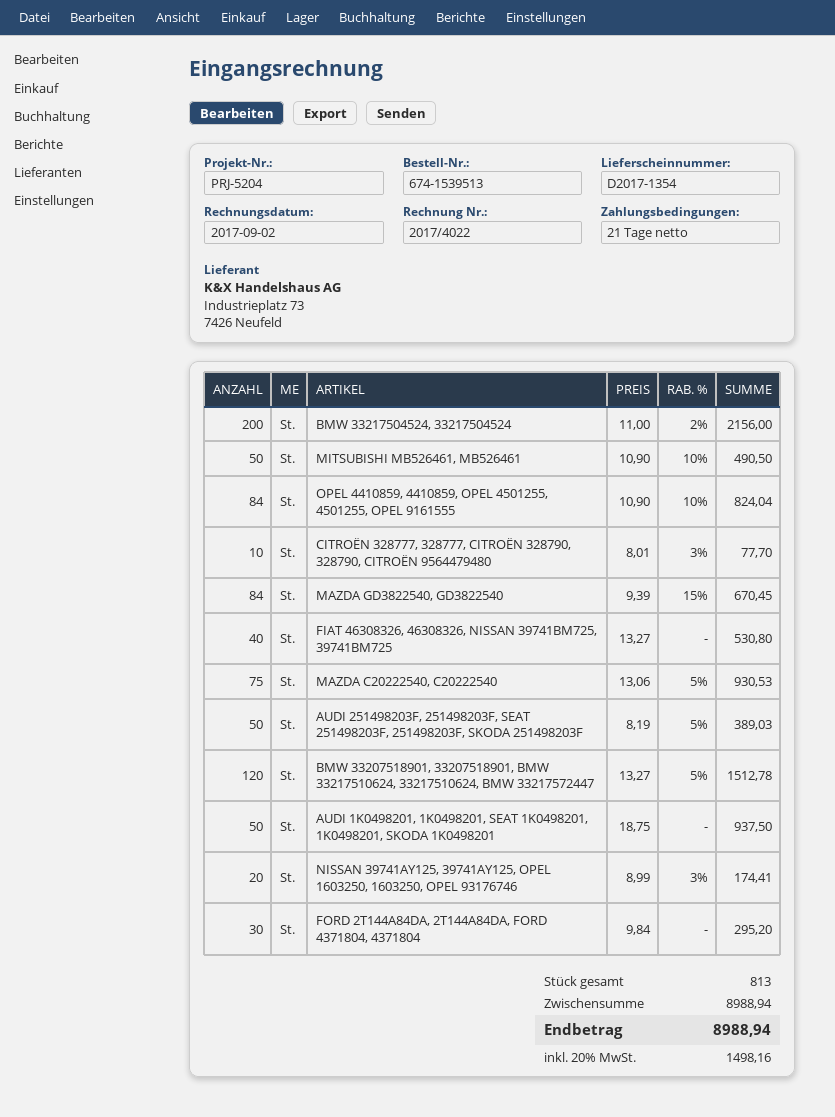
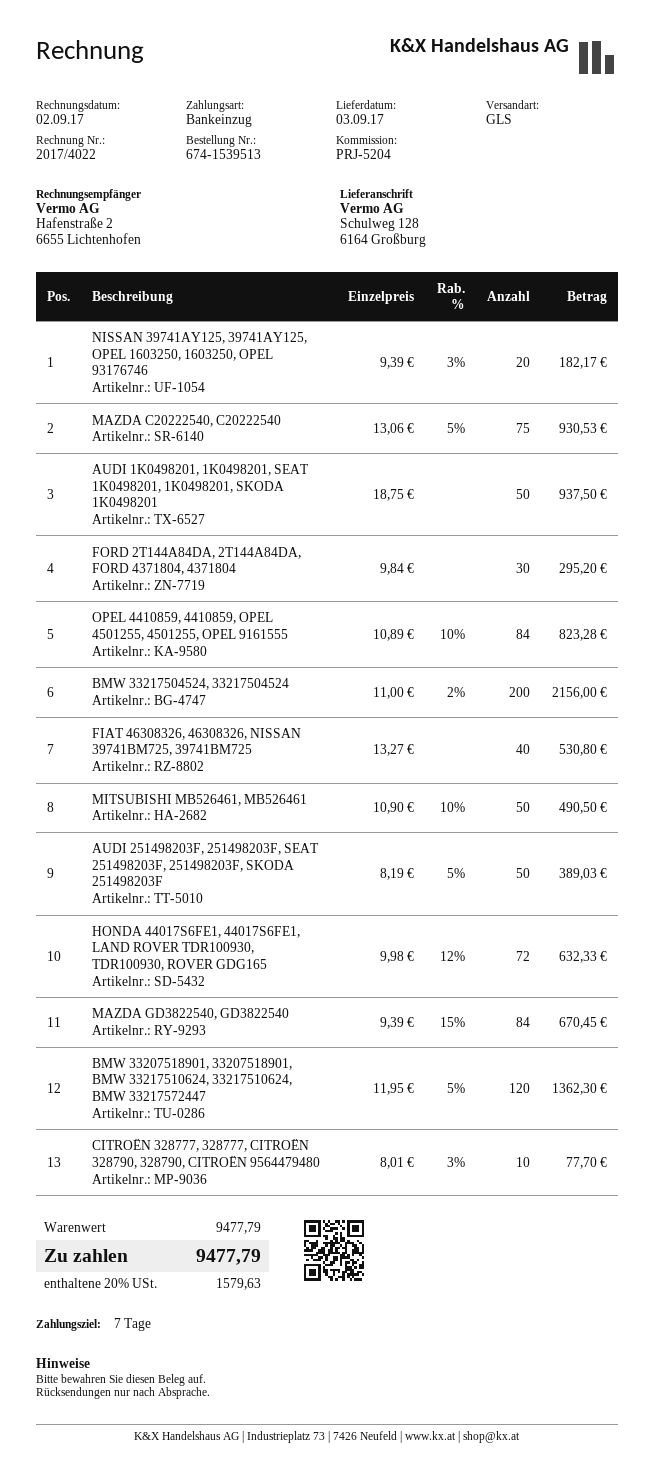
payment terms: 21 days -> 7 days
OPEL 4410859, 4410859, OPEL 4501255, 4501255, OPEL 9161555: 84 x 10.90 - 10% = 824.04 -> 84 x 10.89 - 10% = 823.28
BMW 33207518901, 33207518901, BMW 33217510624, 33217510624, BMW 33217572447: 120 x 13.27 - 5% = 1512.78 -> 120 x 11.95 - 5% = 1362.30
NISSAN 39741AY125, 39741AY125, OPEL 1603250, 1603250, OPEL 93176746: 20 x 8.99 - 3% = 174.41 -> 20 x 9.39 - 3% = 182.17
HONDA 44017S6FE1, 44017S6FE1, LAND ROVER TDR100930, TDR100930, ROVER GDG165: none -> 72 x 9.98 - 12% = 632.33
subtotal: 8988.94 -> 9477.79
tax: 20% = 1498.16 -> 20% = 1579.63
total: 8988.94 -> 9477.79

